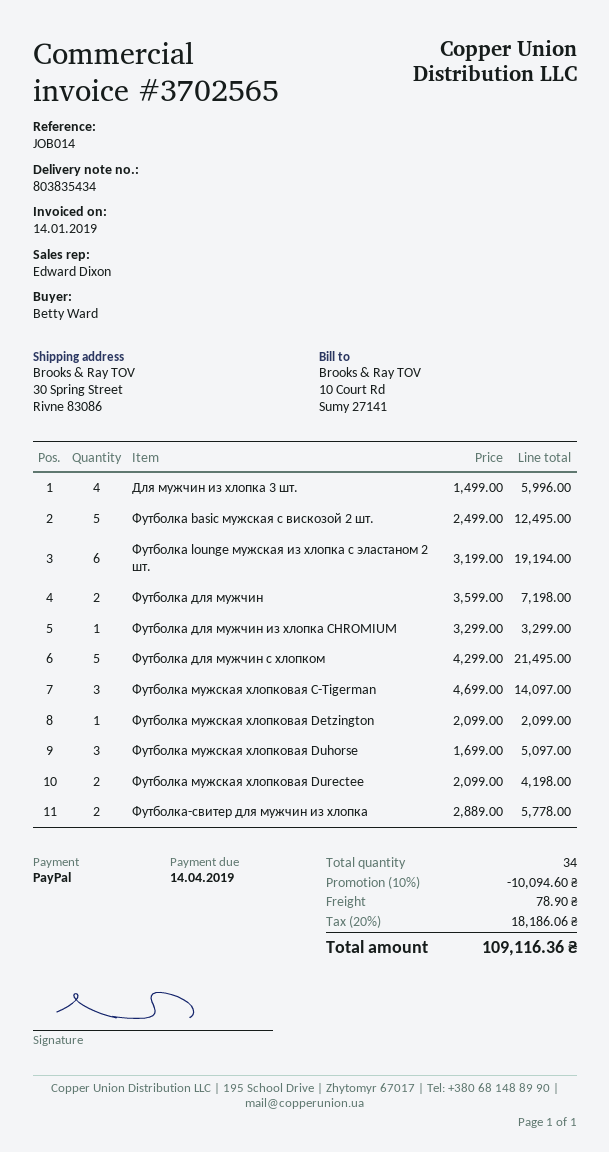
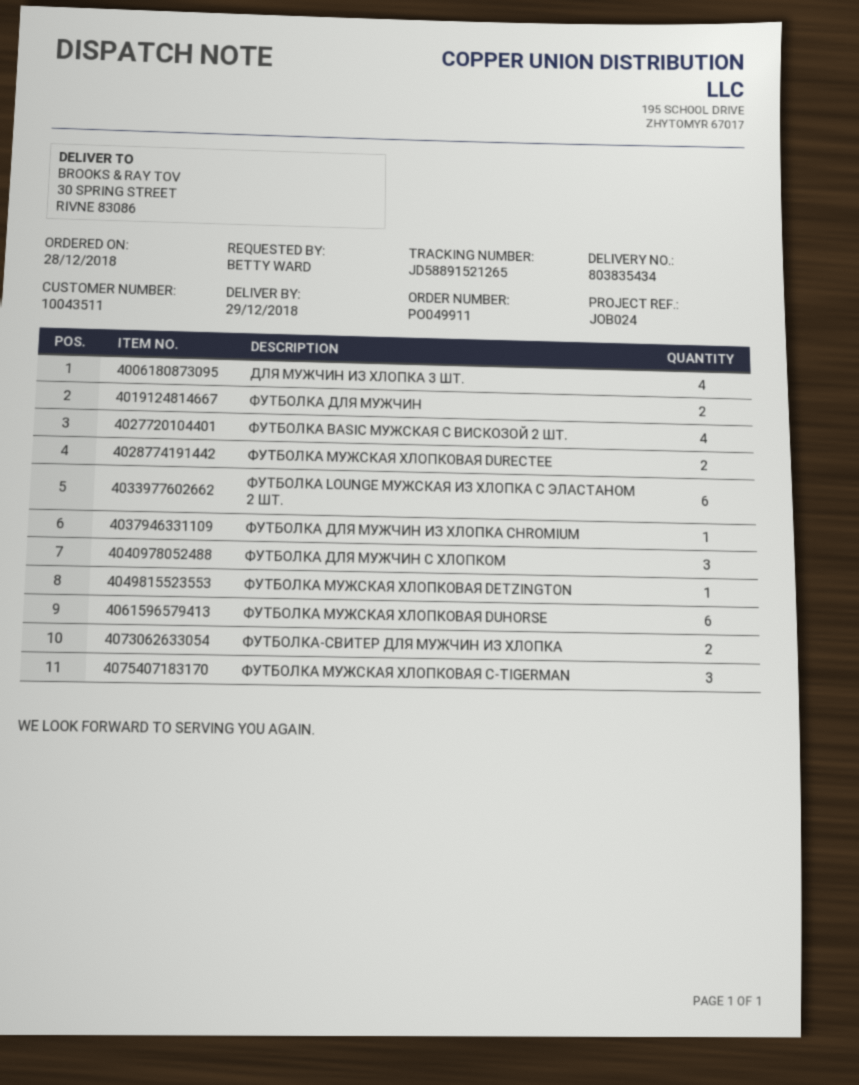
reference: JOB014 -> JOB024
Футболка basic мужская с вискозой 2 шт.: 5 -> 4
Футболка для мужчин с хлопком: 5 -> 3
Футболка мужская хлопковая Duhorse: 3 -> 6

